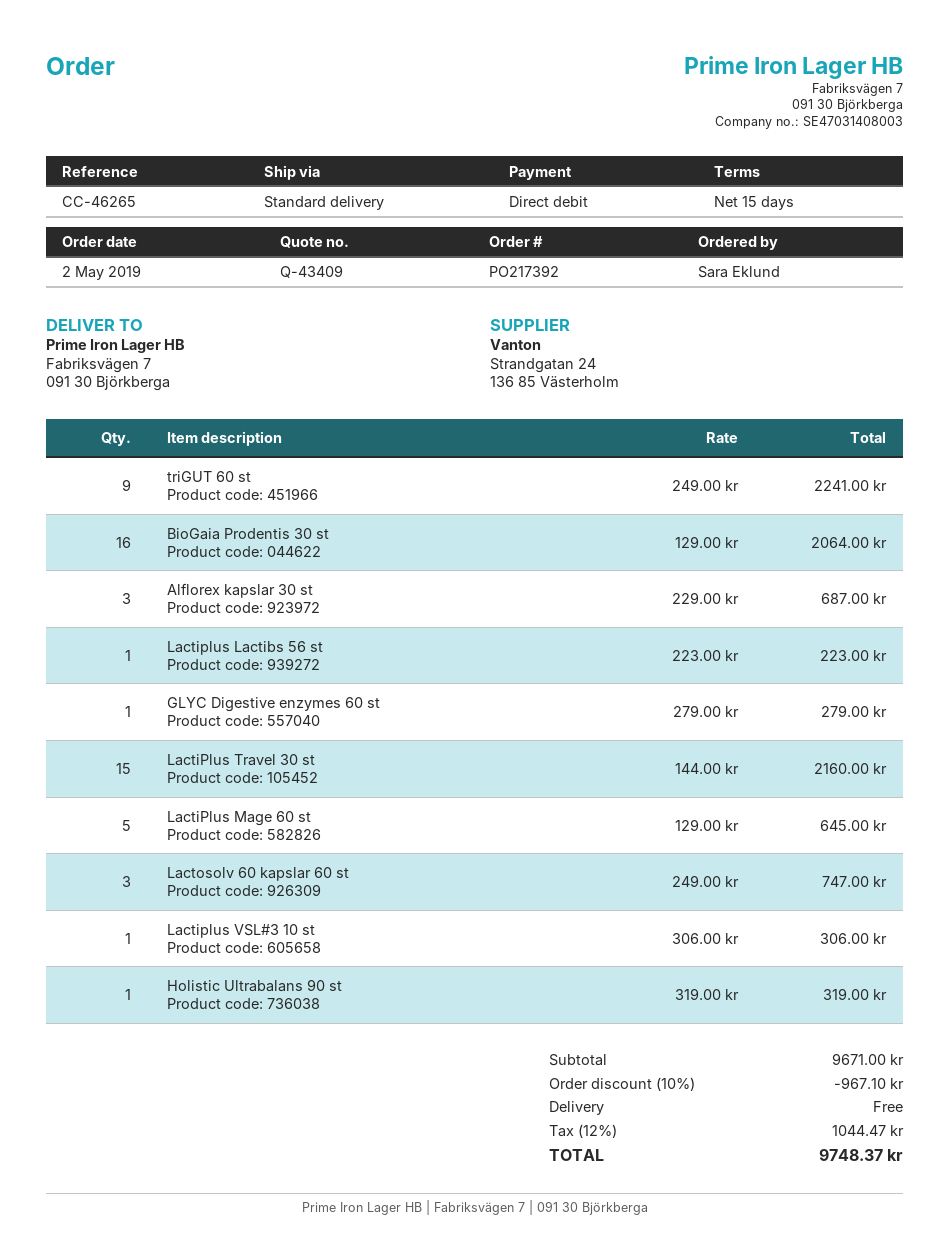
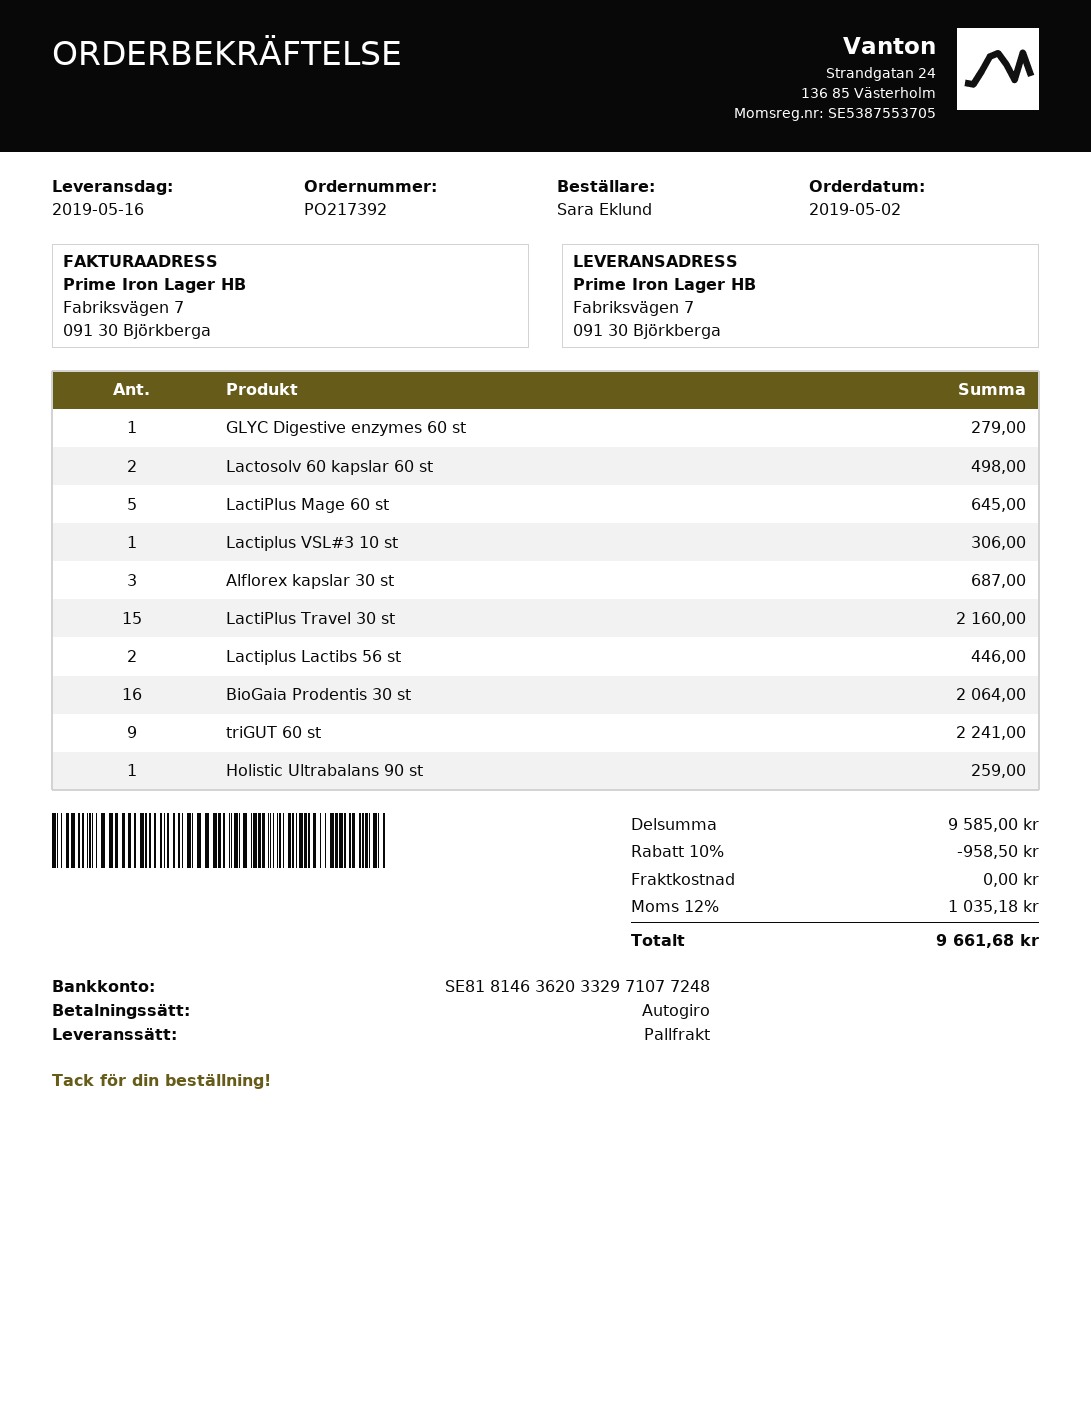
shipping method: standard -> pallet freight
Lactiplus Lactibs 56 st: 1 for 223.00 -> 2 for 446.00
Lactosolv 60 kapslar 60 st: 3 for 747.00 -> 2 for 498.00
Holistic Ultrabalans 90 st: 1 for 319.00 -> 1 for 259.00
subtotal: 9671.00 -> 9585.00
discount: 10% = 967.10 -> 10% = 958.50
tax: 12% = 1044.47 -> 12% = 1035.18
total: 9748.37 -> 9661.68

